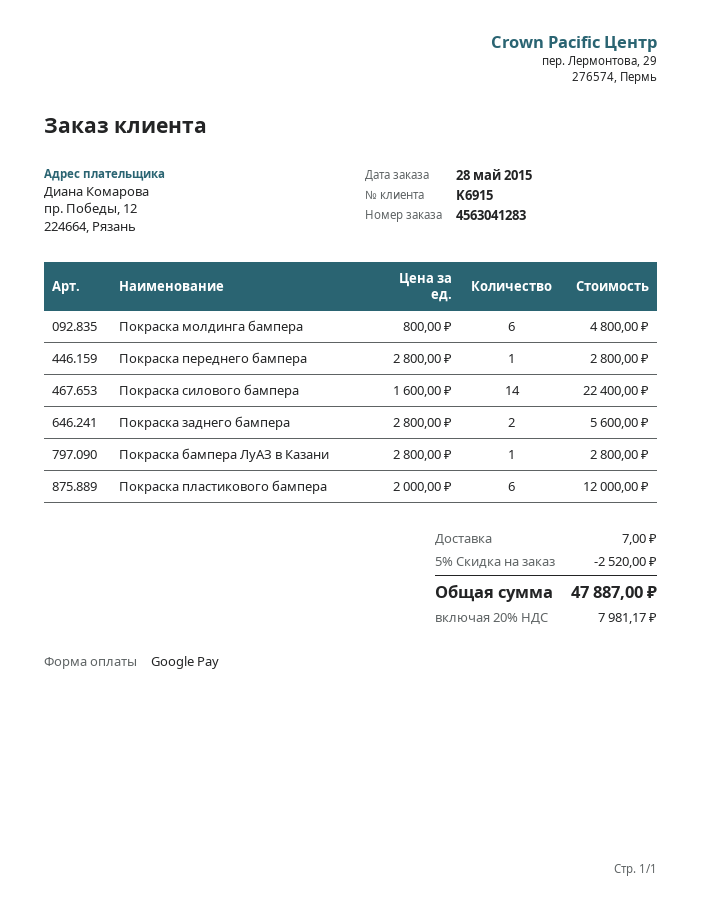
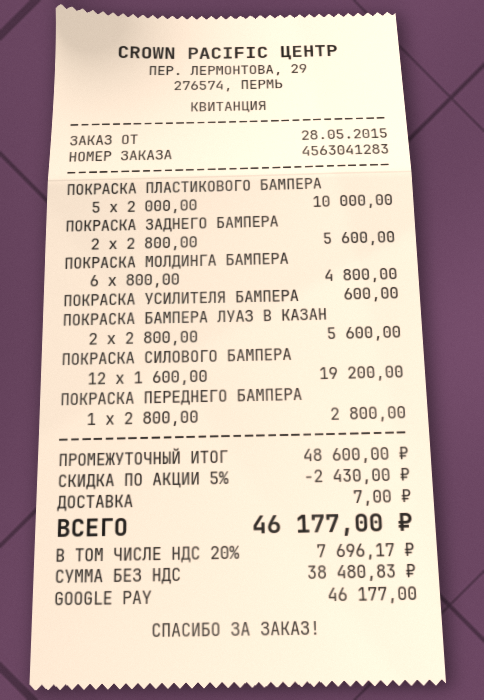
Покраска силового бампера: 14 x 1600.00 = 22400.00 -> 12 x 1600.00 = 19200.00
Покраска бампера ЛуАЗ в Казани: 1 x 2800.00 = 2800.00 -> 2 x 2800.00 = 5600.00
Покраска пластикового бампера: 6 x 2000.00 = 12000.00 -> 5 x 2000.00 = 10000.00
ПОКРАСКА УСИЛИТЕЛЯ БАМПЕРА: none -> 1 x 600.00 = 600.00
discount: 5% = 2520.00 -> 5% = 2430.00
tax: 20% = 7981.17 -> 20% = 7696.17
total: 47887.00 -> 46177.00

